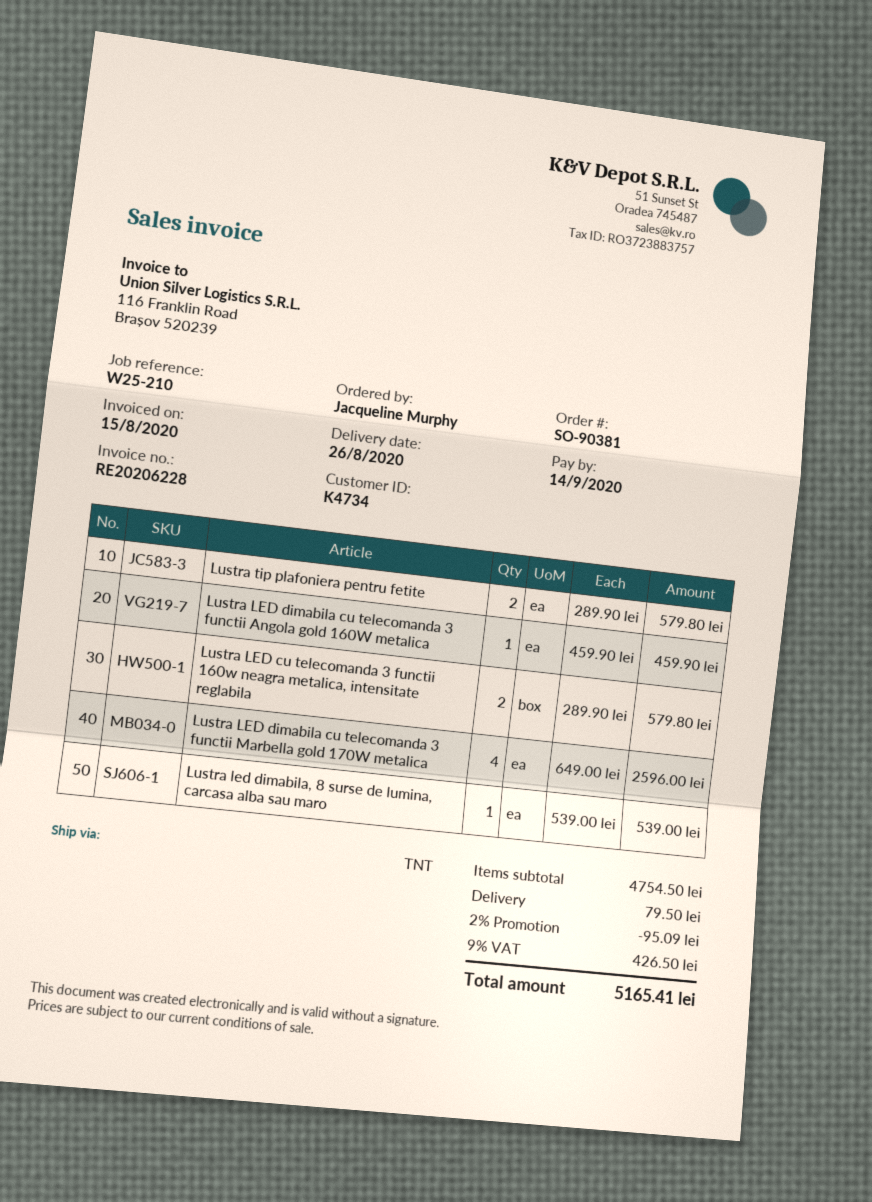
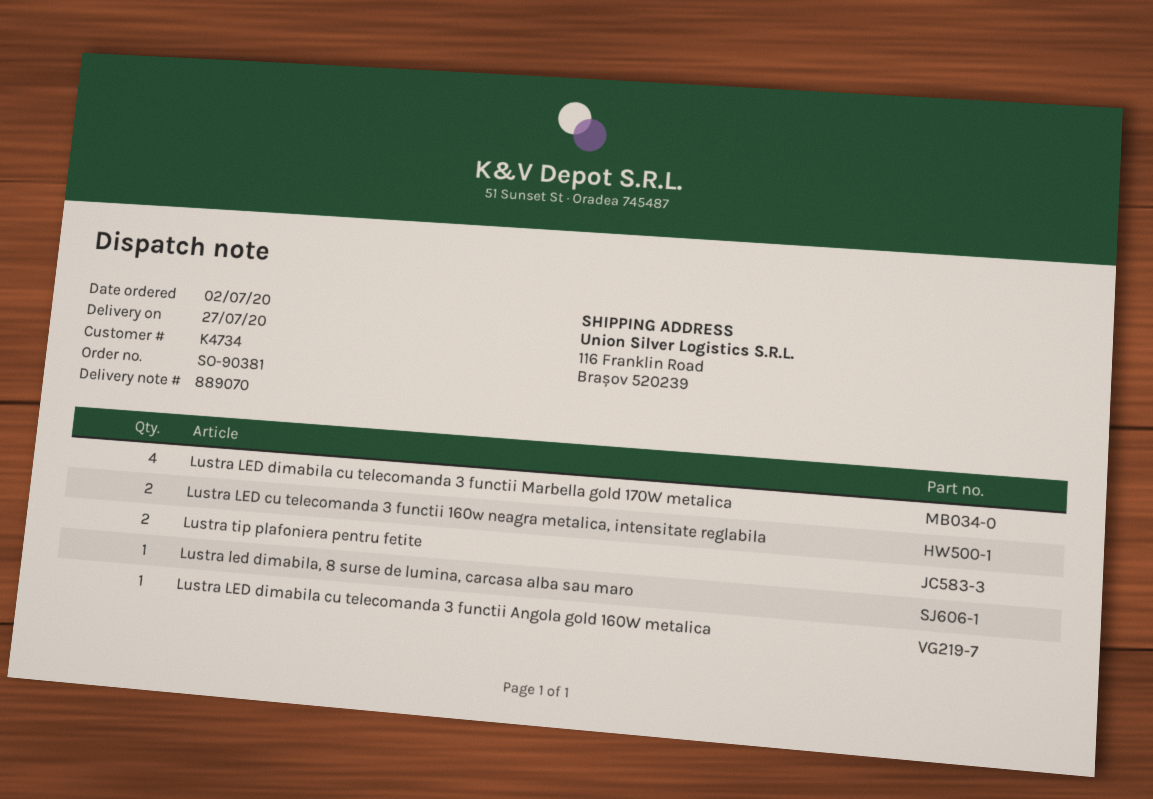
delivery date: 2020-08-26 -> 2020-07-27

